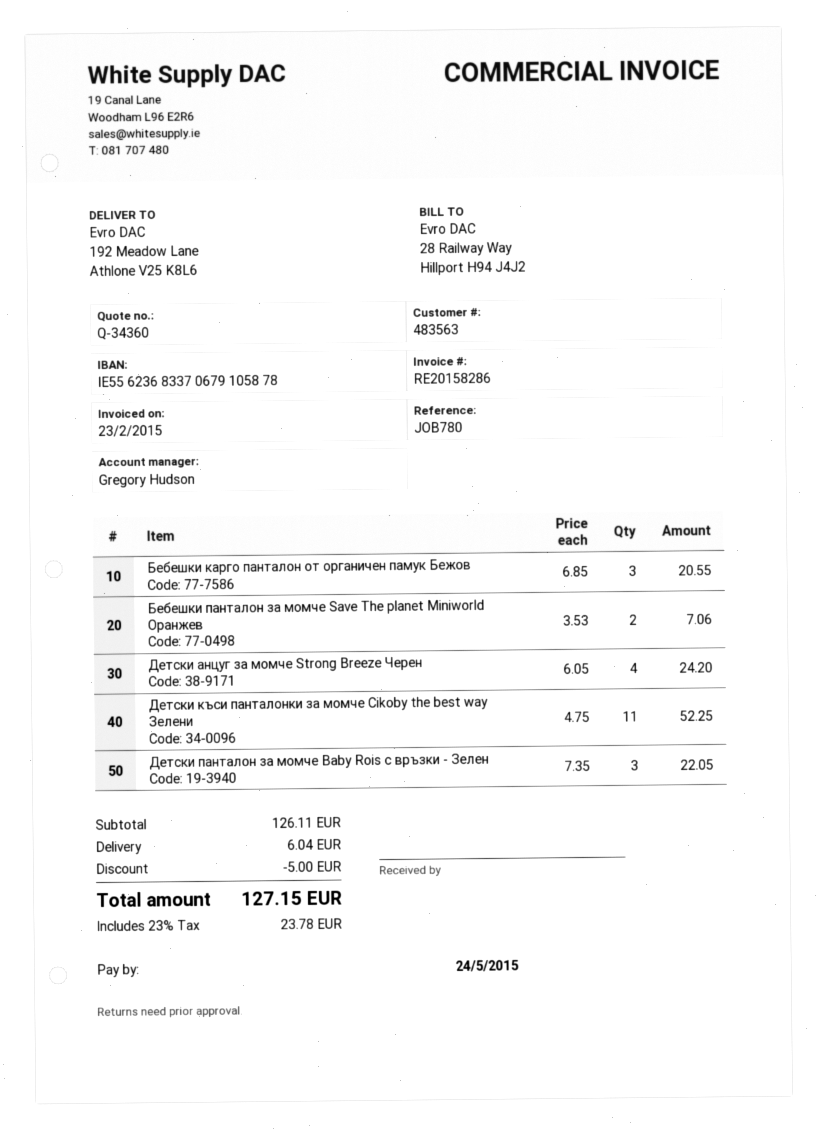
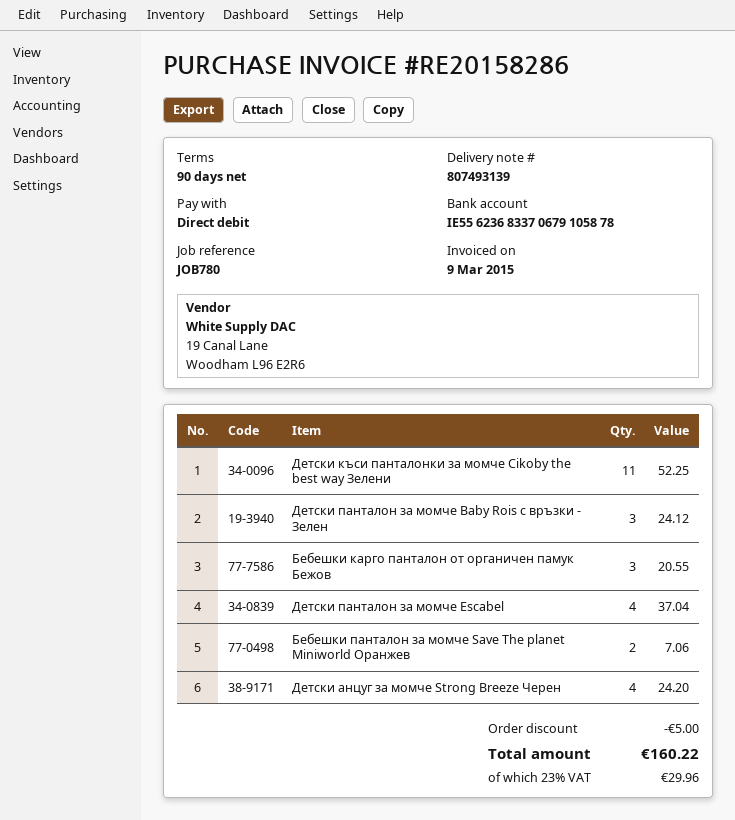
invoice date: 2015-02-23 -> 2015-03-09
Детски панталон за момче Baby Rois с връзки - Зелен: 3 for 22.05 -> 3 for 24.12
Детски панталон за момче Escabel: none -> 4 for 37.04
shipping: 6.04 -> none
tax: 23% = 23.78 -> 23% = 29.96
total: 127.15 -> 160.22

